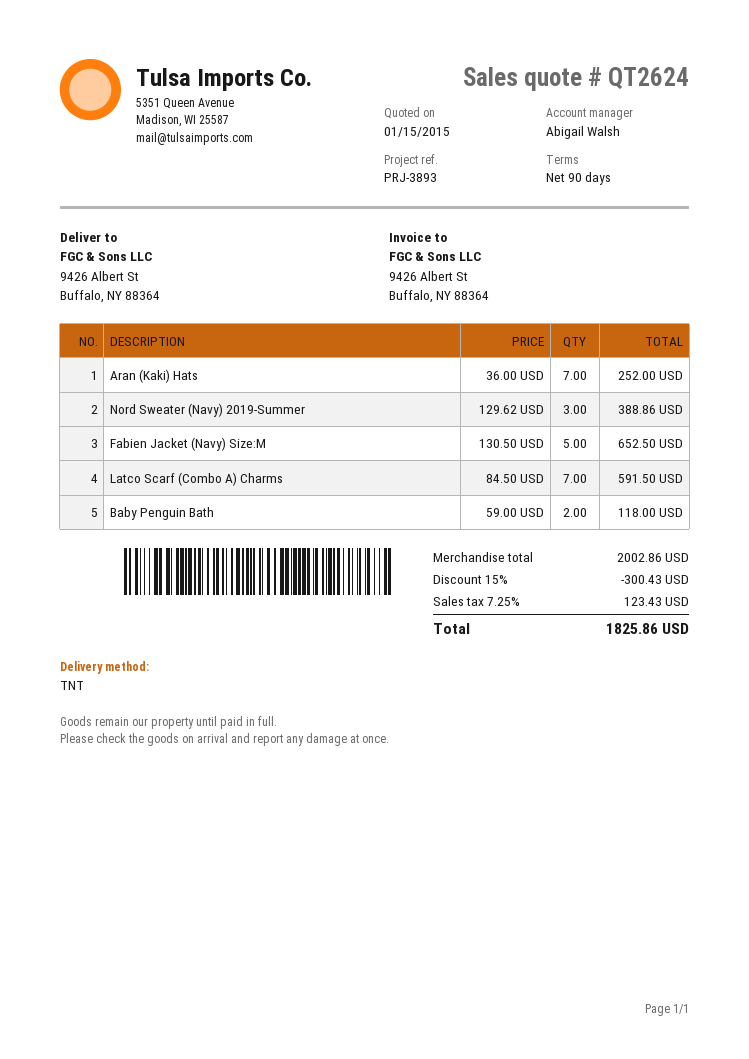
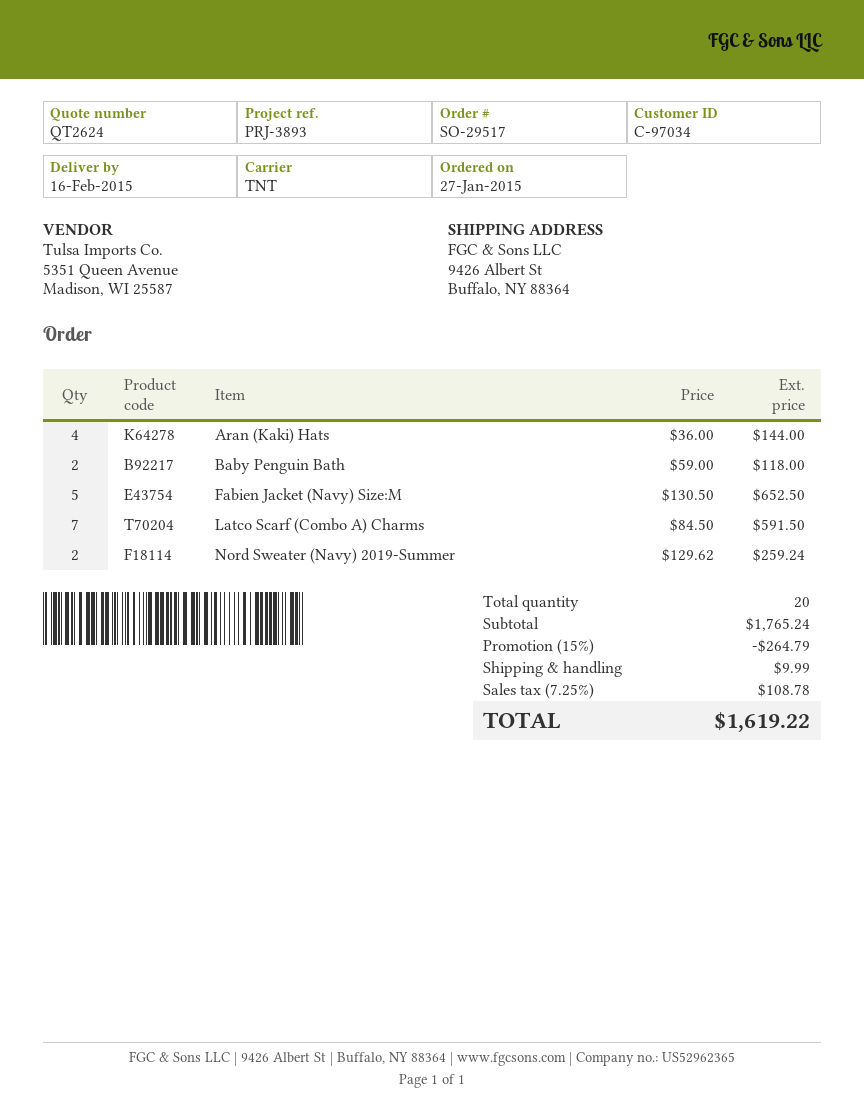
Aran (Kaki) Hats: 7 x 36.00 = 252.00 -> 4 x 36.00 = 144.00
Nord Sweater (Navy) 2019-Summer: 3 x 129.62 = 388.86 -> 2 x 129.62 = 259.24
subtotal: 2002.86 -> 1765.24
discount: 15% = 300.43 -> 15% = 264.79
shipping: none -> 9.99
tax: 7.25% = 123.43 -> 7.25% = 108.78
total: 1825.86 -> 1619.22

